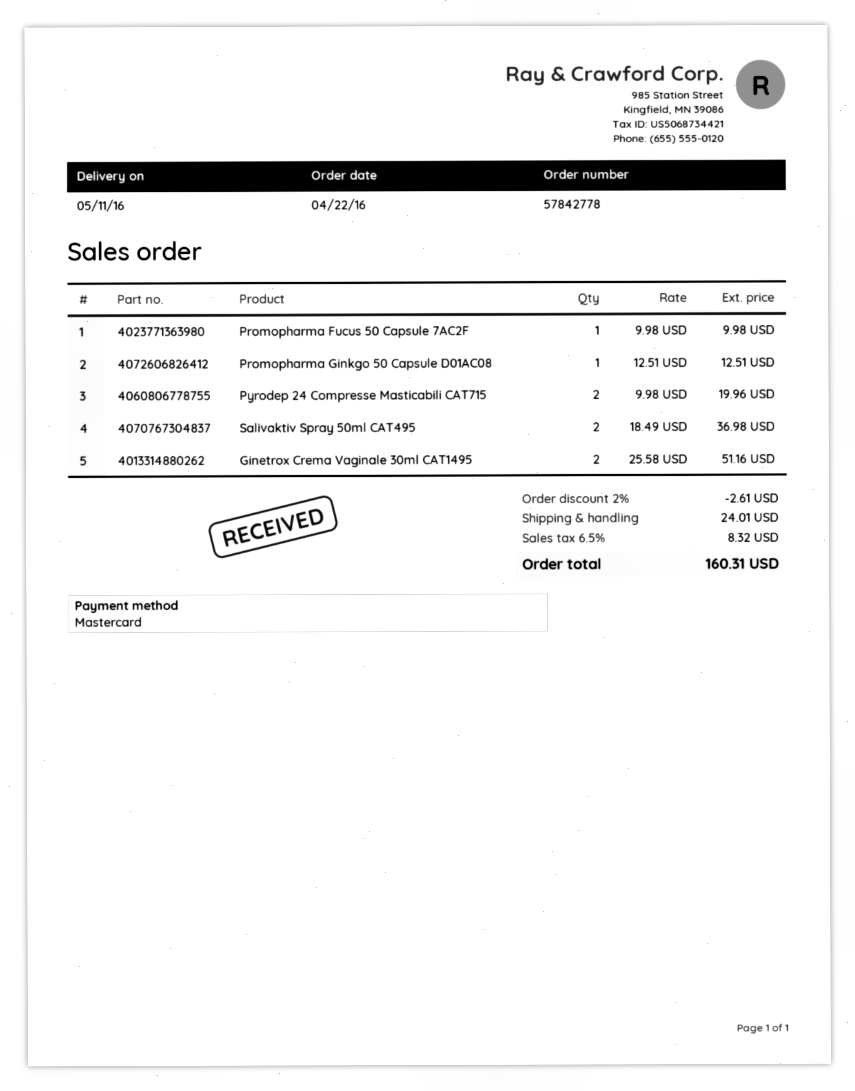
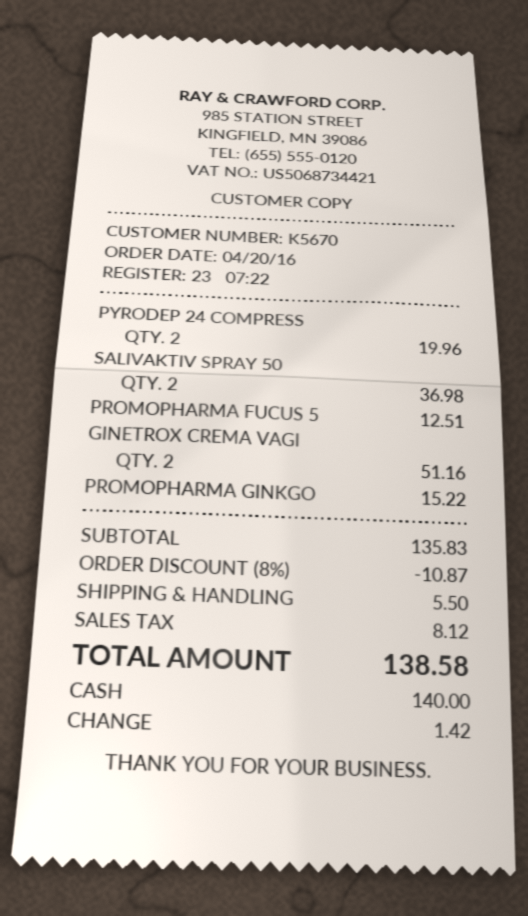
order date: 2016-04-22 -> 2016-04-20
payment method: Mastercard -> cash
Promopharma Fucus 50 Capsule 7AC2F: 1 for 9.98 -> 1 for 12.51
Promopharma Ginkgo 50 Capsule D01AC08: 1 for 12.51 -> 1 for 15.22
discount: 2% = 2.61 -> 8% = 10.87
shipping: 24.01 -> 5.50
tax: 8.32 -> 8.12
total: 160.31 -> 138.58

